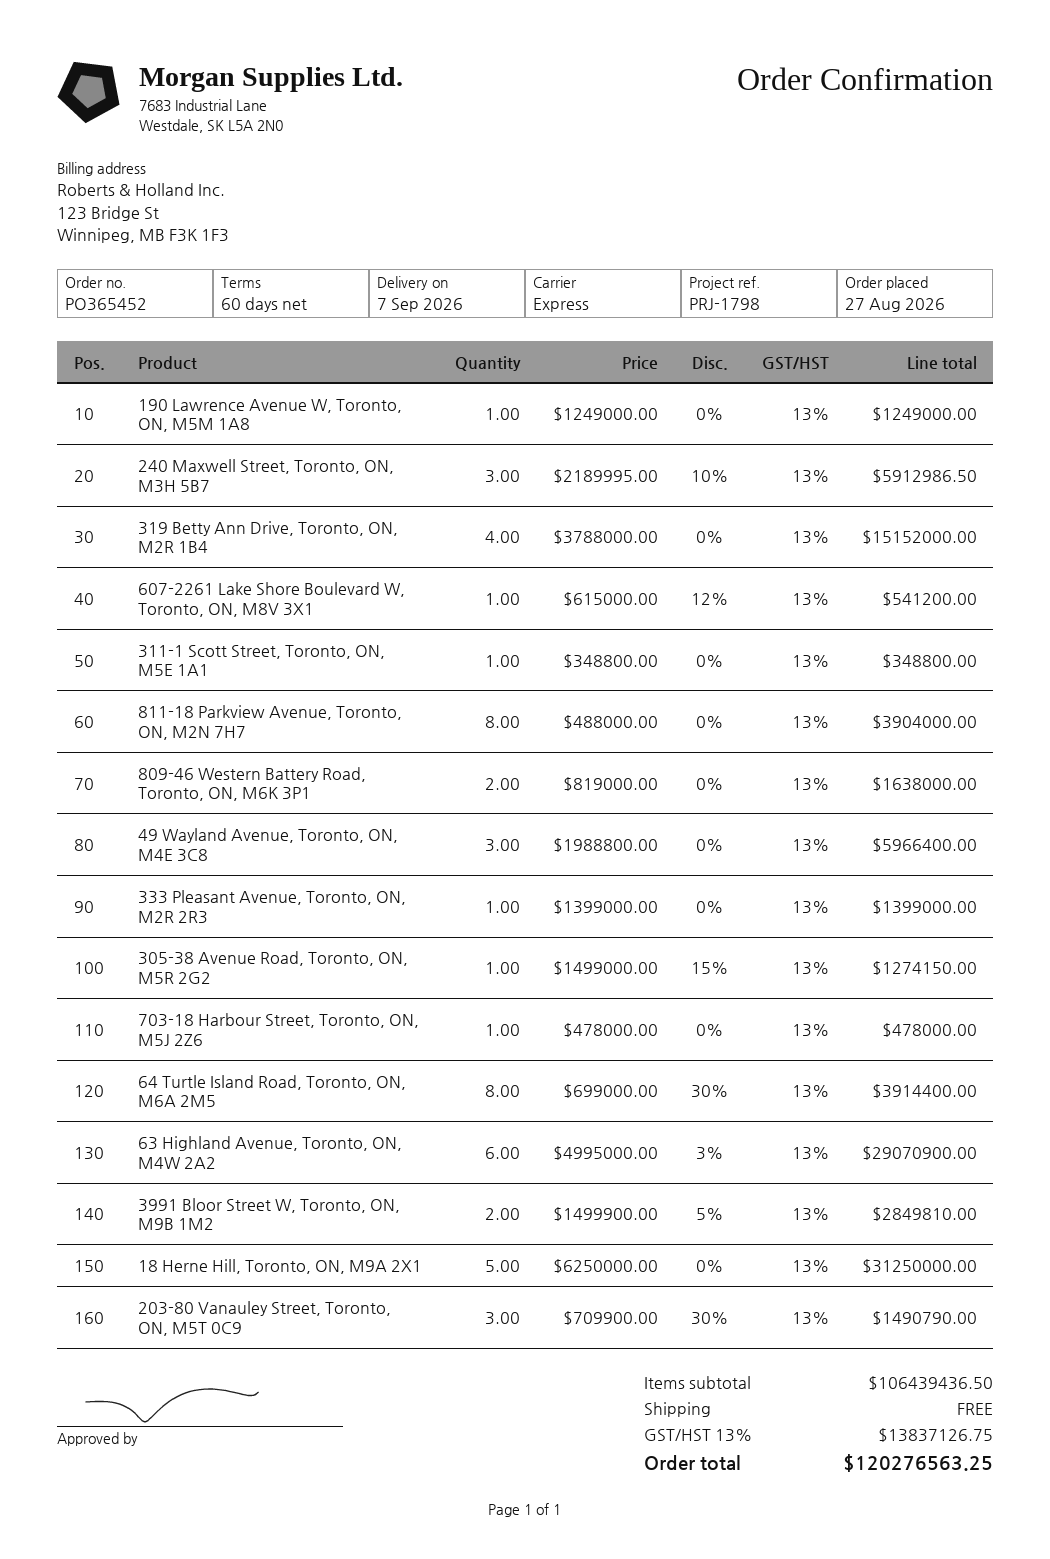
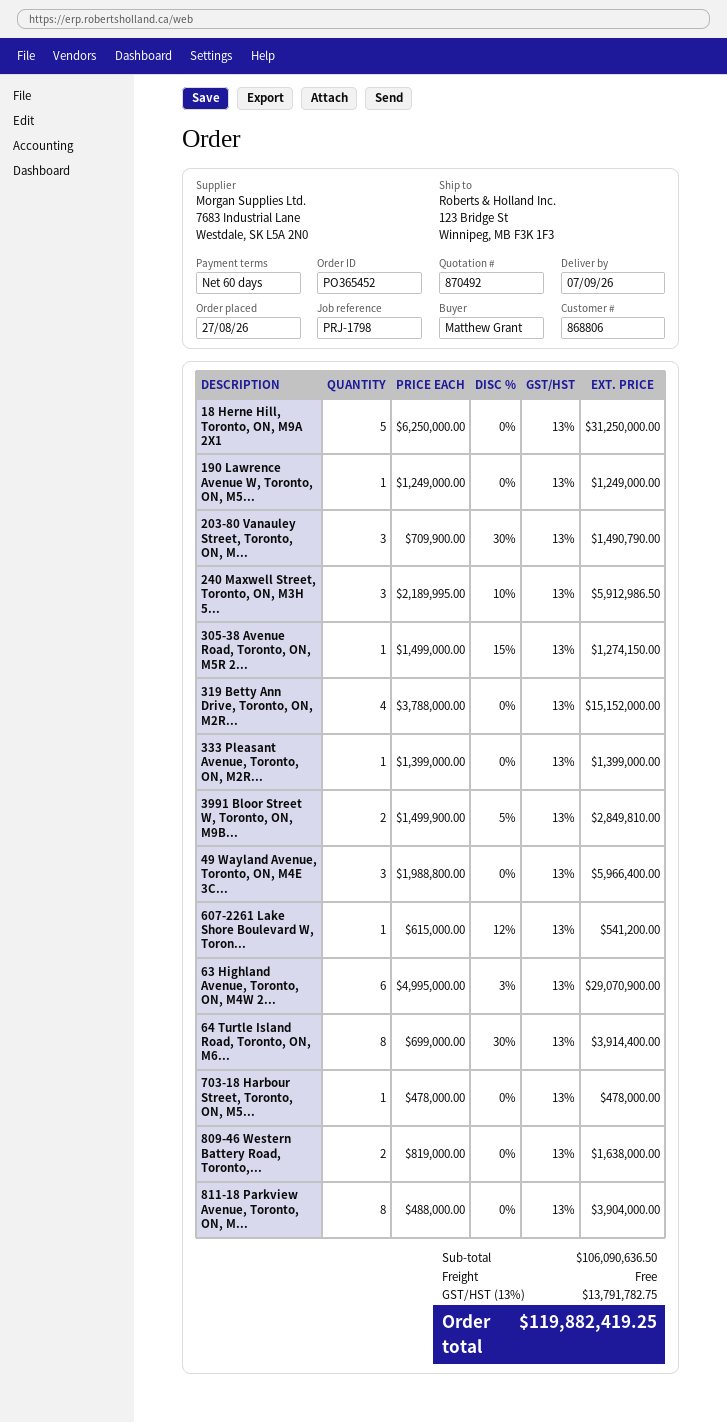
311-1 Scott Street, Toronto, ON, M5E 1A1: 1 x 348800.00 = 348800.00 -> none
subtotal: 106439436.50 -> 106090636.50
tax: 13% = 13837126.75 -> 13% = 13791782.75
total: 120276563.25 -> 119882419.25

